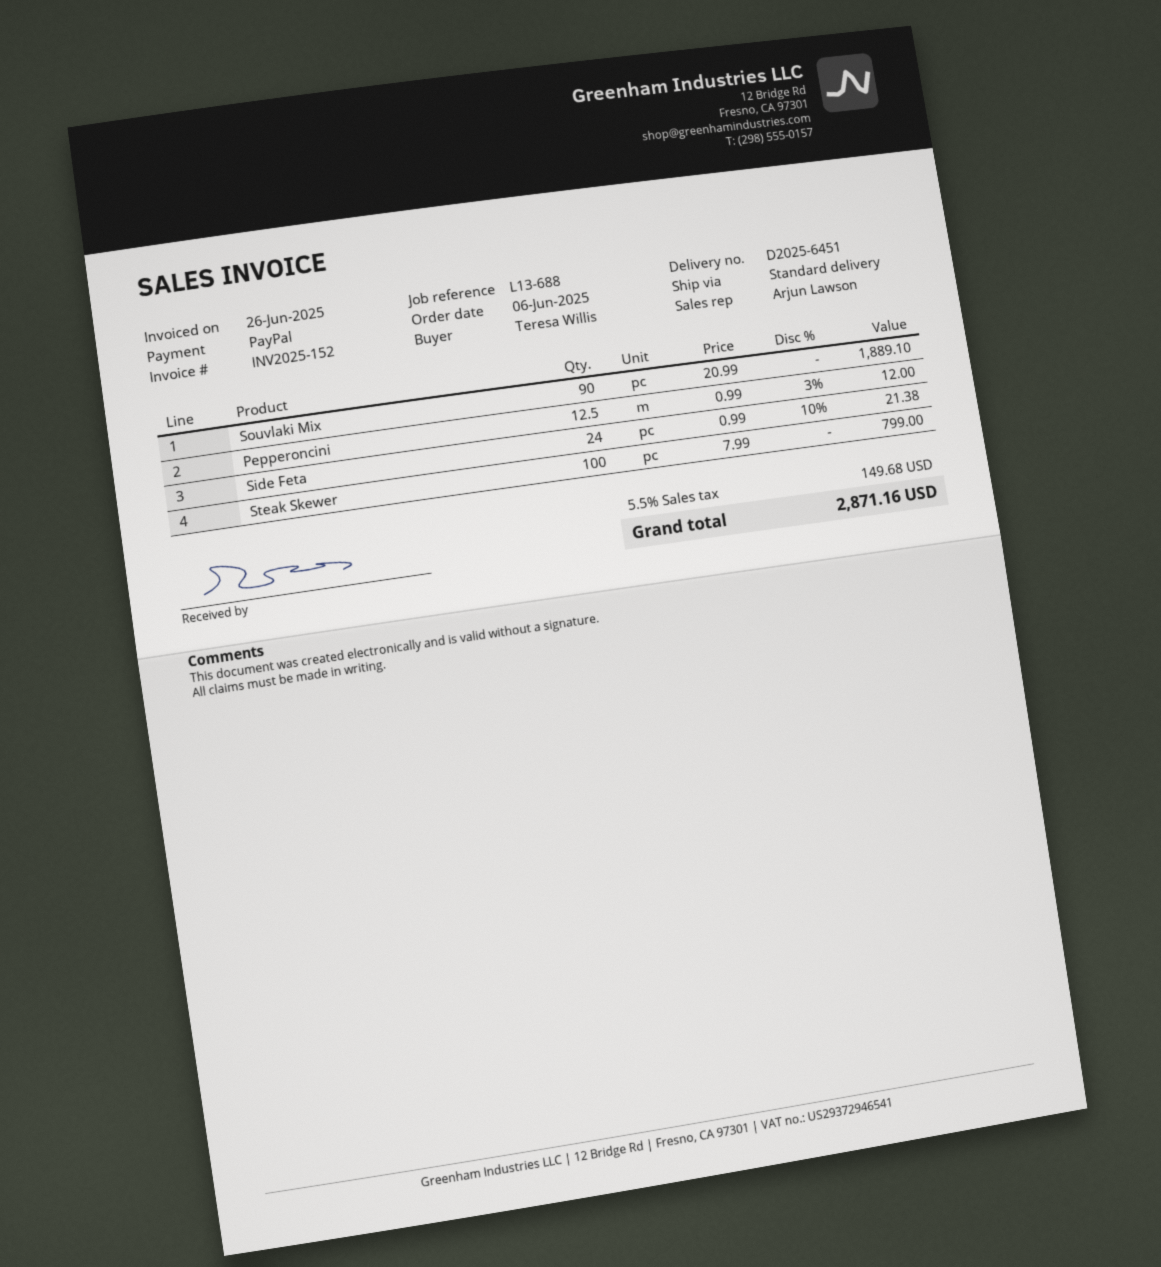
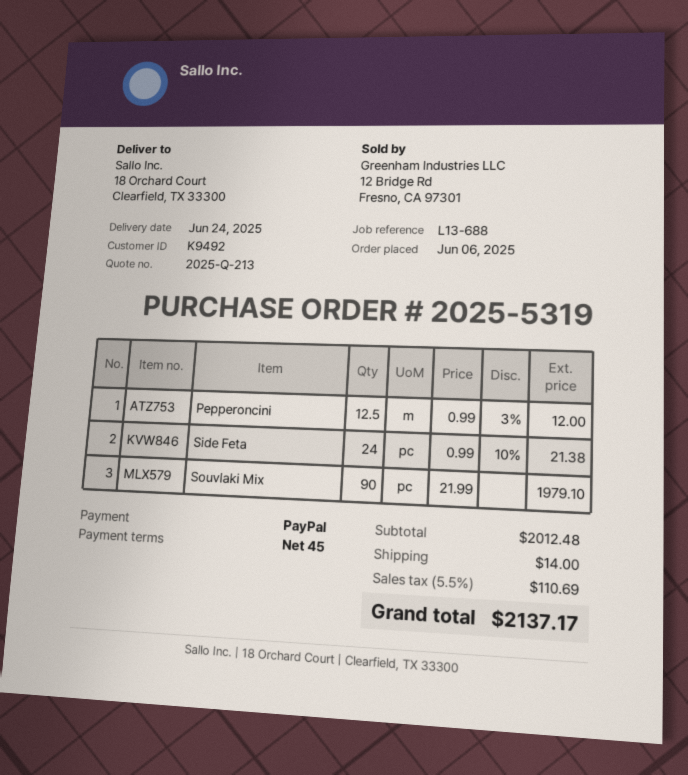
Souvlaki Mix: 90 x 20.99 = 1889.10 -> 90 x 21.99 = 1979.10
Steak Skewer: 100 x 7.99 = 799.00 -> none
shipping: none -> 14.00
tax: 5.5% = 149.68 -> 5.5% = 110.69
total: 2871.16 -> 2137.17

